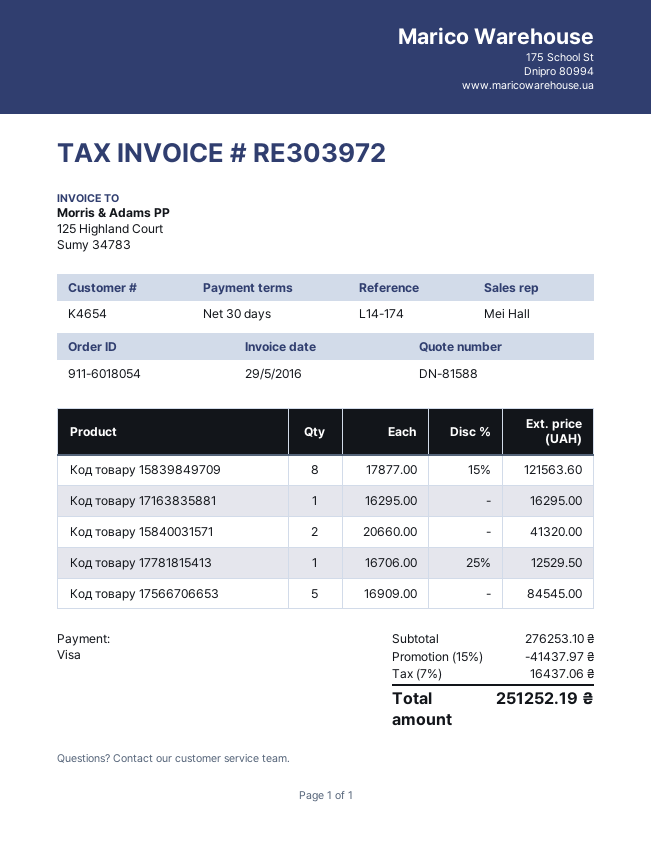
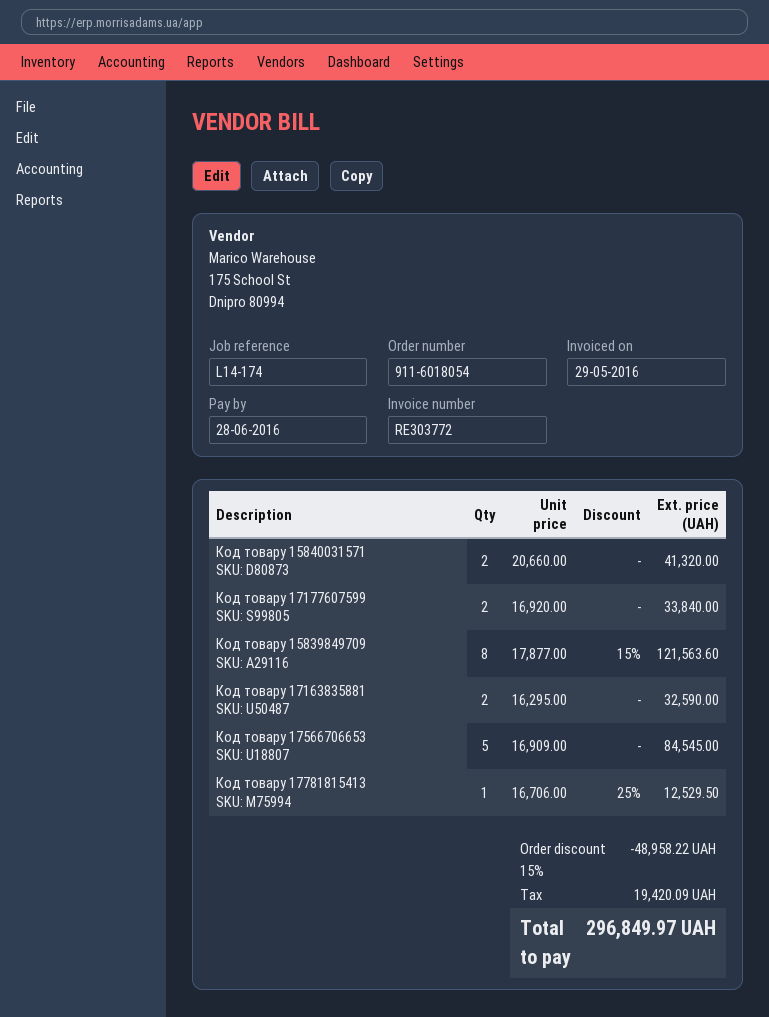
invoice number: RE303972 -> RE303772
Код товару 17163835881: 1 x 16295.00 = 16295.00 -> 2 x 16295.00 = 32590.00
Код товару 17177607599: none -> 2 x 16920.00 = 33840.00
discount: 15% = 41437.97 -> 15% = 48958.22
tax: 16437.06 -> 19420.09
total: 251252.19 -> 296849.97

